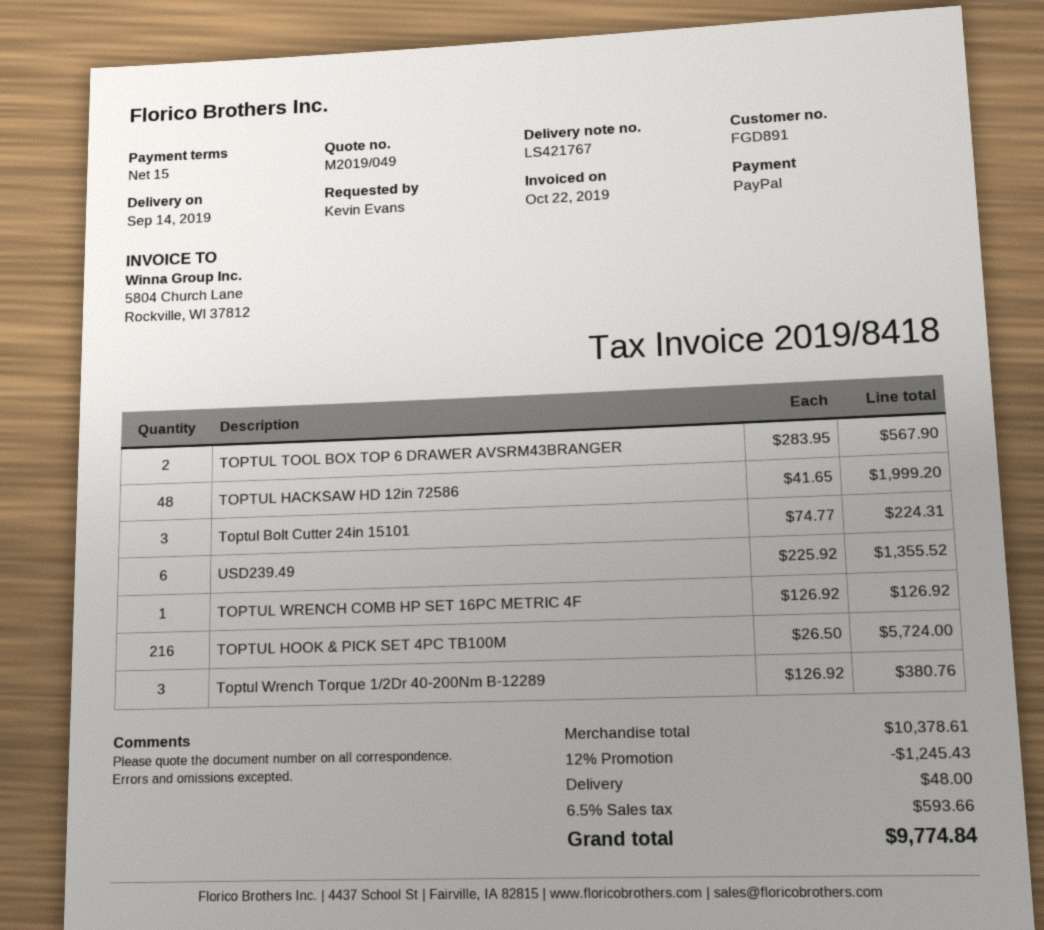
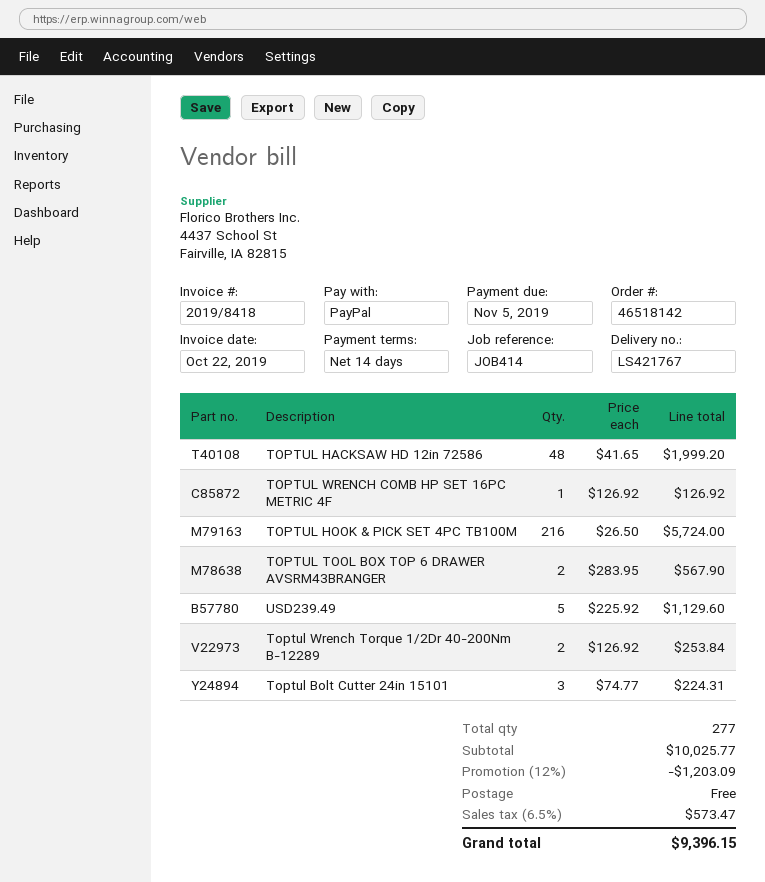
payment terms: 15 days -> 14 days
USD239.49: 6 x 225.92 = 1355.52 -> 5 x 225.92 = 1129.60
Toptul Wrench Torque 1/2Dr 40-200Nm B-12289: 3 x 126.92 = 380.76 -> 2 x 126.92 = 253.84
subtotal: 10378.61 -> 10025.77
discount: 12% = 1245.43 -> 12% = 1203.09
shipping: 48.00 -> 0.00
tax: 6.5% = 593.66 -> 6.5% = 573.47
total: 9774.84 -> 9396.15

